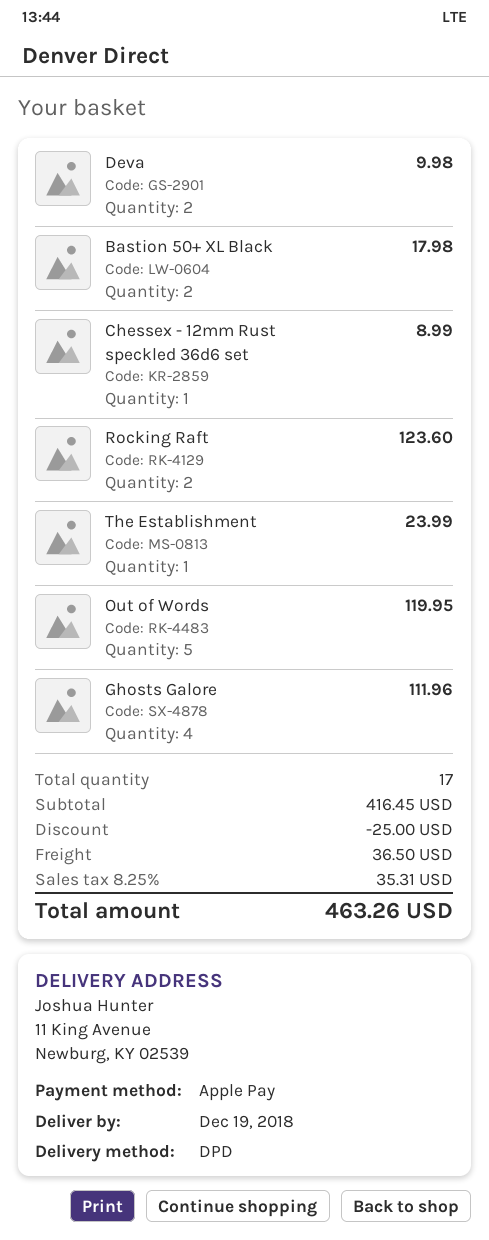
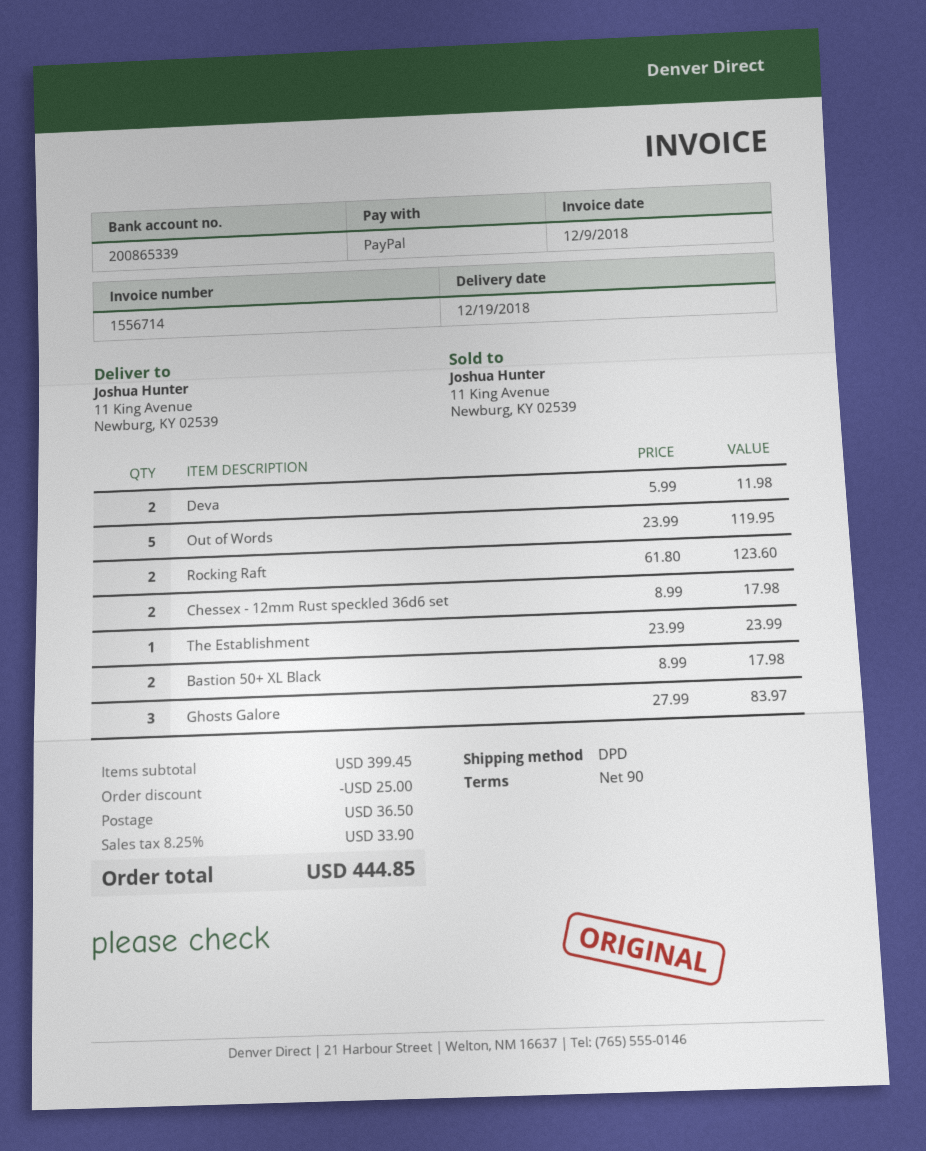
payment method: Apple Pay -> PayPal
Deva: 2 for 9.98 -> 2 for 11.98
Chessex - 12mm Rust speckled 36d6 set: 1 for 8.99 -> 2 for 17.98
Ghosts Galore: 4 for 111.96 -> 3 for 83.97
subtotal: 416.45 -> 399.45
tax: 8.25% = 35.31 -> 8.25% = 33.90
total: 463.26 -> 444.85

